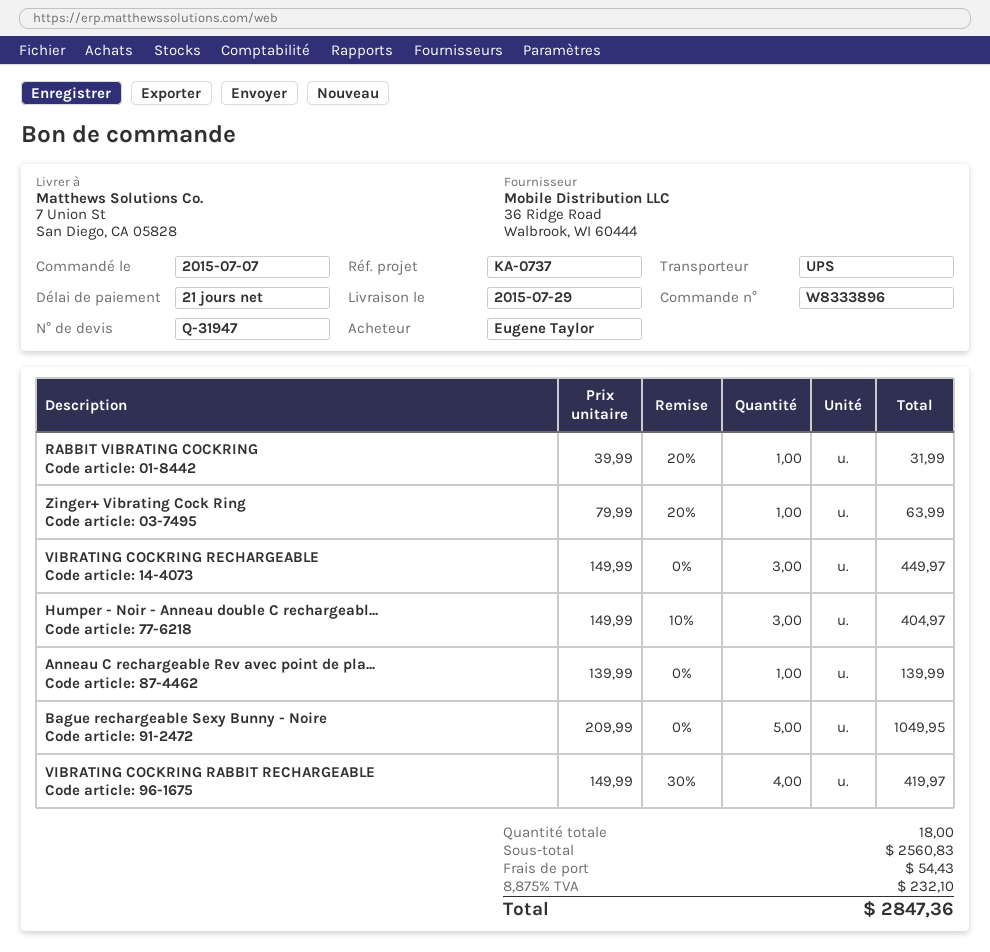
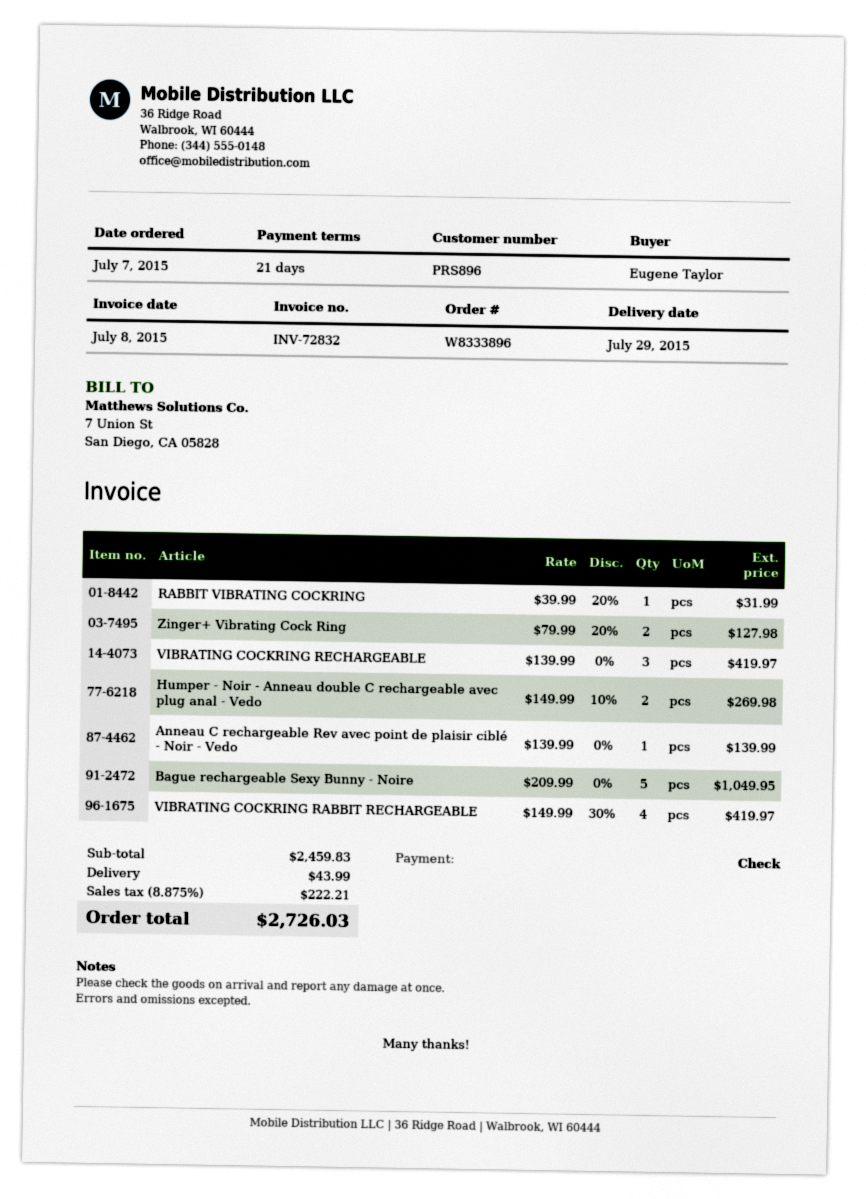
Zinger+ Vibrating Cock Ring: 1 x 79.99 - 20% = 63.99 -> 2 x 79.99 - 20% = 127.98
VIBRATING COCKRING RECHARGEABLE: 3 x 149.99 = 449.97 -> 3 x 139.99 = 419.97
Humper - Noir - Anneau double C rechargeabl...: 3 x 149.99 - 10% = 404.97 -> 2 x 149.99 - 10% = 269.98
subtotal: 2560.83 -> 2459.83
shipping: 54.43 -> 43.99
tax: 8.875% = 232.10 -> 8.875% = 222.21
total: 2847.36 -> 2726.03

